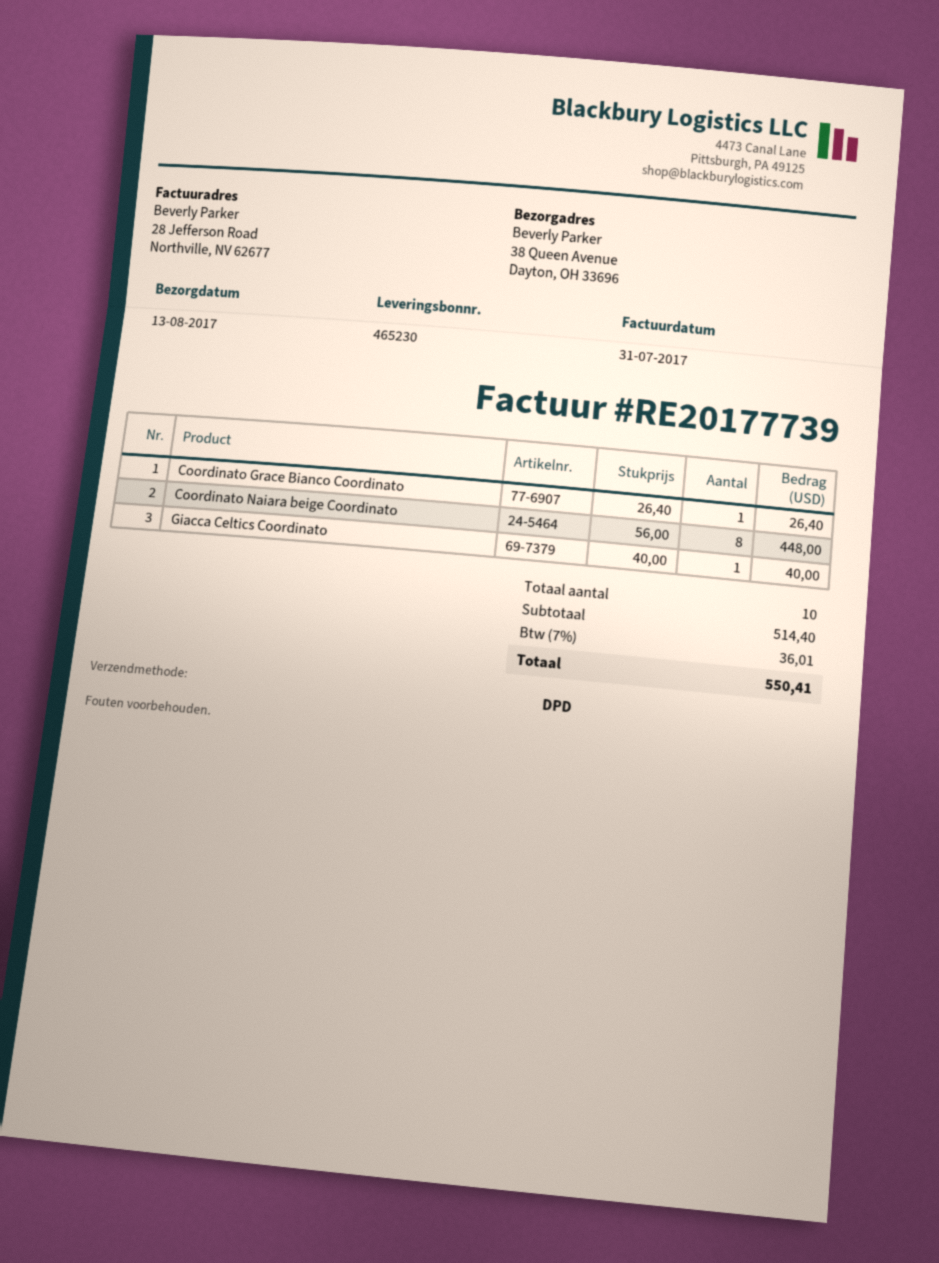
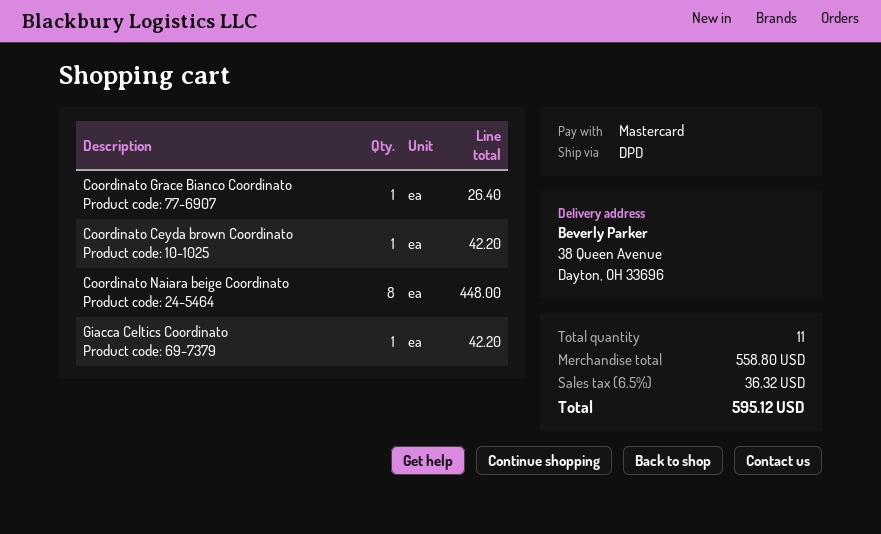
Giacca Celtics Coordinato: 1 for 40.00 -> 1 for 42.20
Coordinato Ceyda brown Coordinato: none -> 1 for 42.20
total quantity: 10 -> 11
subtotal: 514.40 -> 558.80
tax: 7% = 36.01 -> 6.5% = 36.32
total: 550.41 -> 595.12

